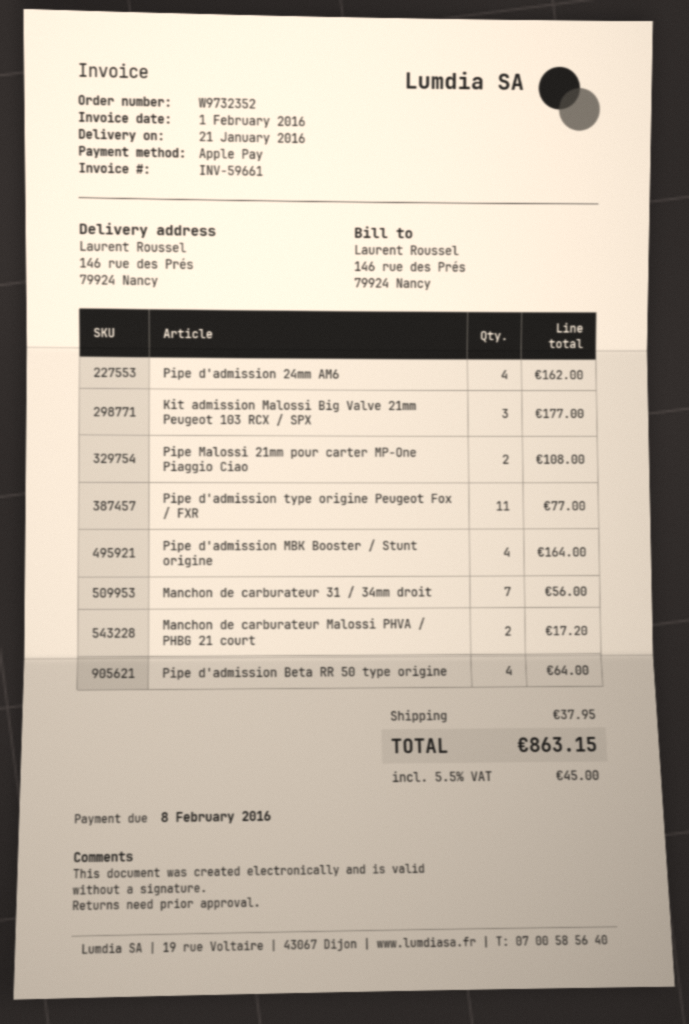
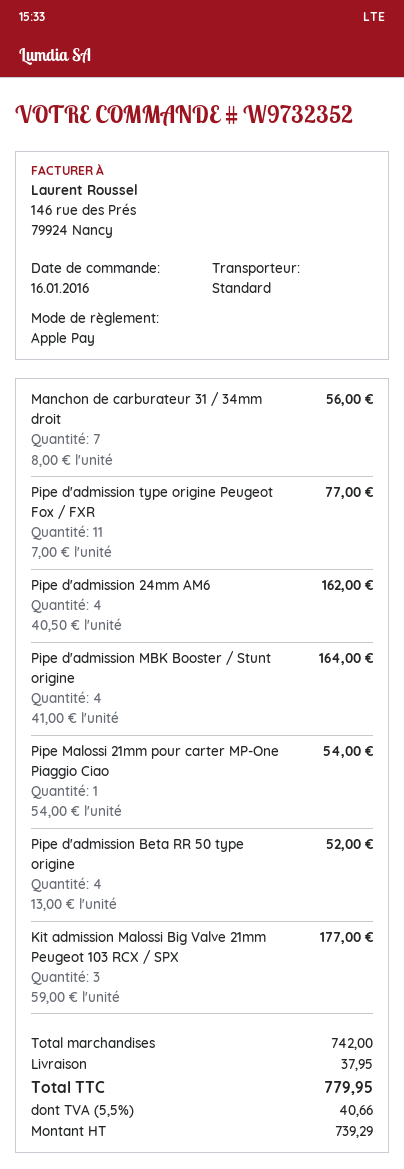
Pipe Malossi 21mm pour carter MP-One Piaggio Ciao: 2 for 108.00 -> 1 for 54.00
Manchon de carburateur Malossi PHVA / PHBG 21 court: 2 for 17.20 -> none
Pipe d'admission Beta RR 50 type origine: 4 for 64.00 -> 4 for 52.00
tax: 5.5% = 45.00 -> 5.5% = 40.66
total: 863.15 -> 779.95

